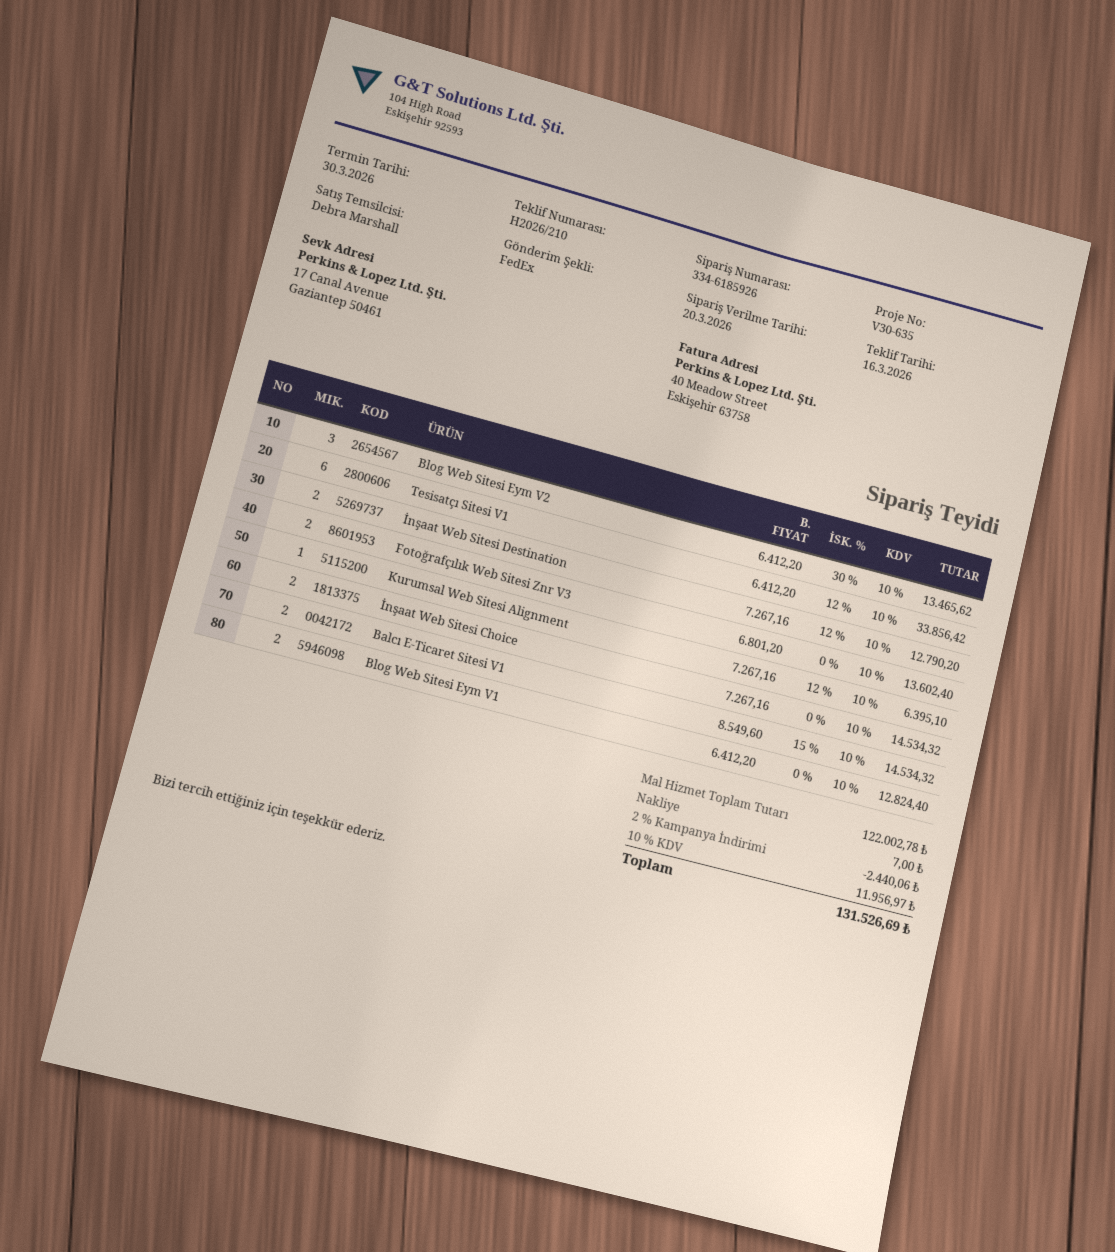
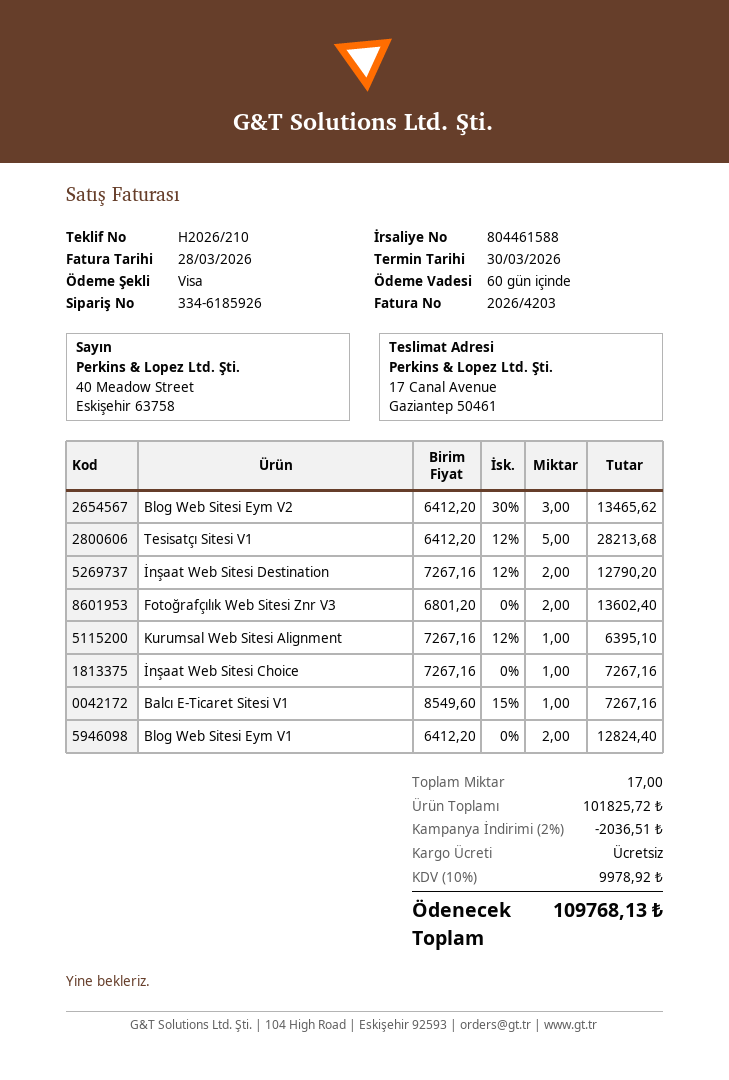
Tesisatçı Sitesi V1: 6 x 6412.20 - 12% = 33856.42 -> 5 x 6412.20 - 12% = 28213.68
İnşaat Web Sitesi Choice: 2 x 7267.16 = 14534.32 -> 1 x 7267.16 = 7267.16
Balcı E-Ticaret Sitesi V1: 2 x 8549.60 - 15% = 14534.32 -> 1 x 8549.60 - 15% = 7267.16
subtotal: 122002.78 -> 101825.72
discount: 2% = 2440.06 -> 2% = 2036.51
shipping: 7.00 -> 0.00
tax: 10% = 11956.97 -> 10% = 9978.92
total: 131526.69 -> 109768.13

